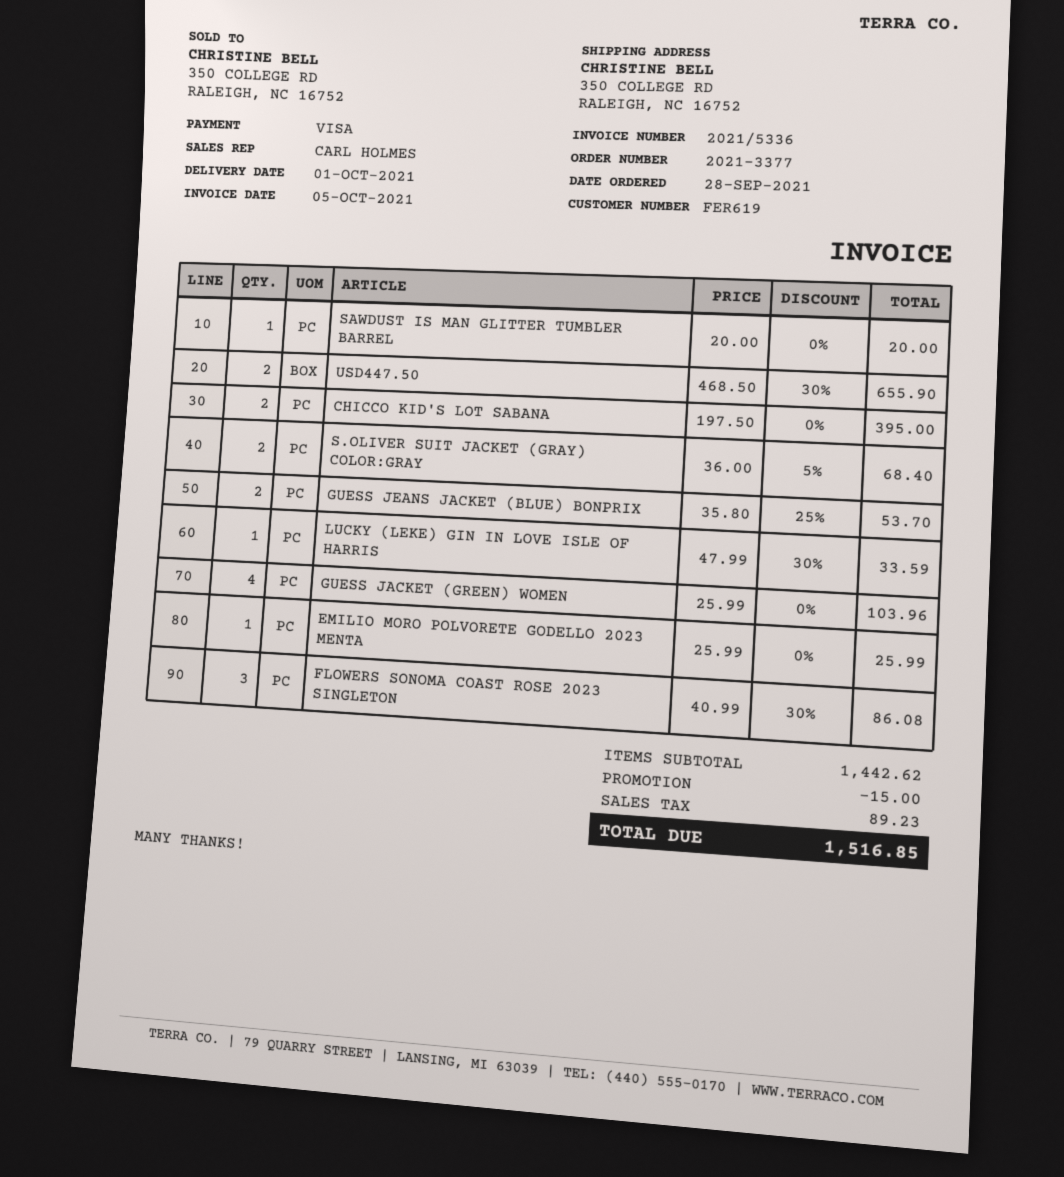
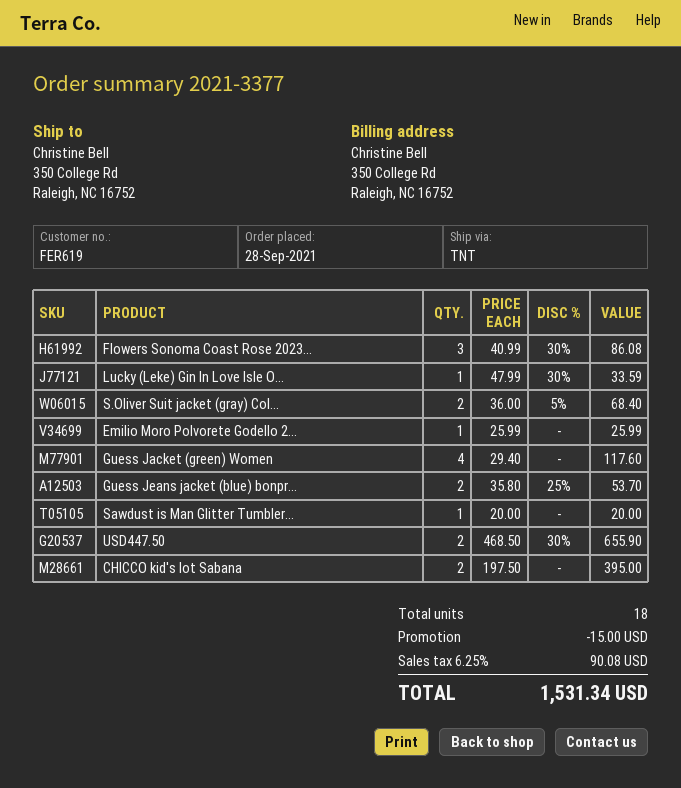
GUESS JACKET (GREEN) WOMEN: 4 x 25.99 = 103.96 -> 4 x 29.40 = 117.60
tax: 89.23 -> 90.08
total: 1516.85 -> 1531.34

